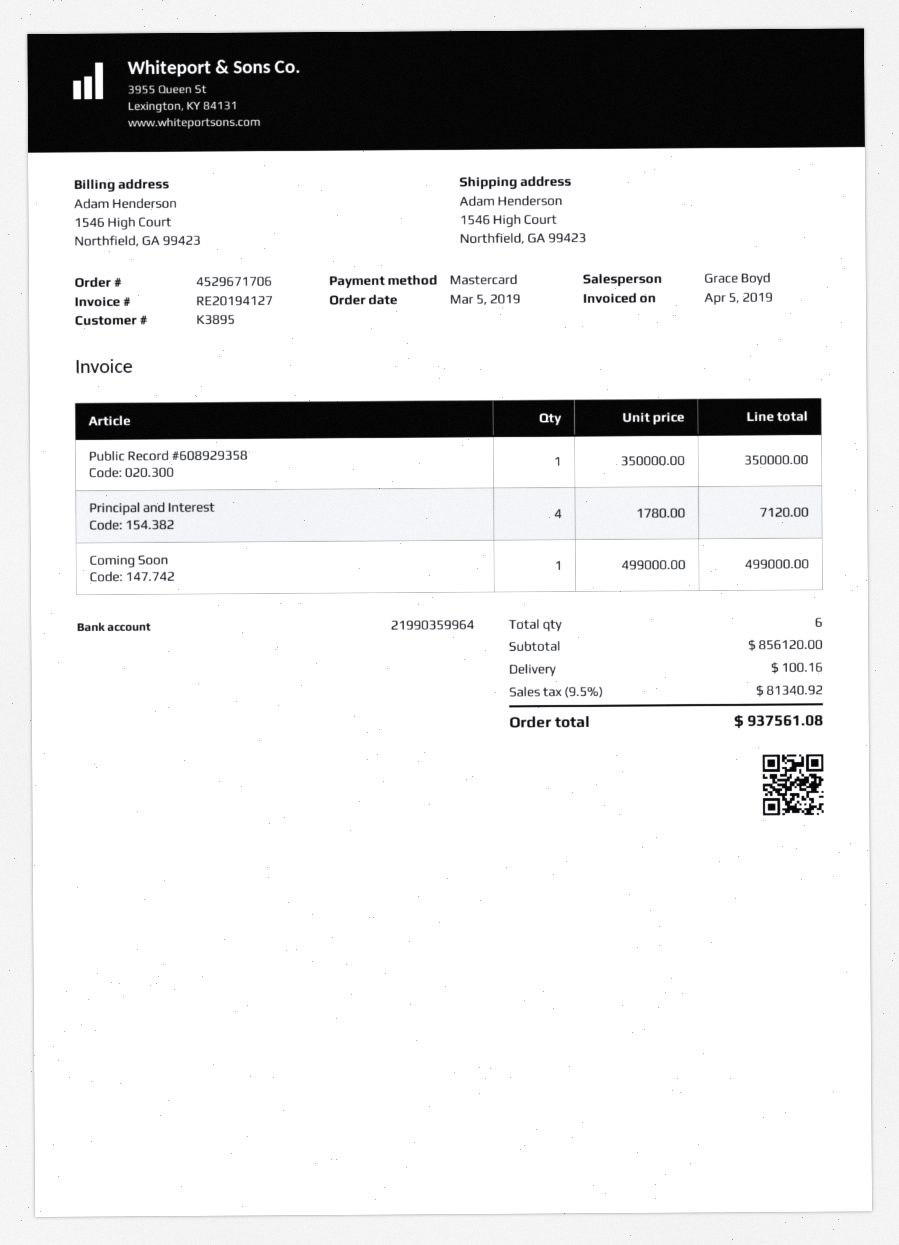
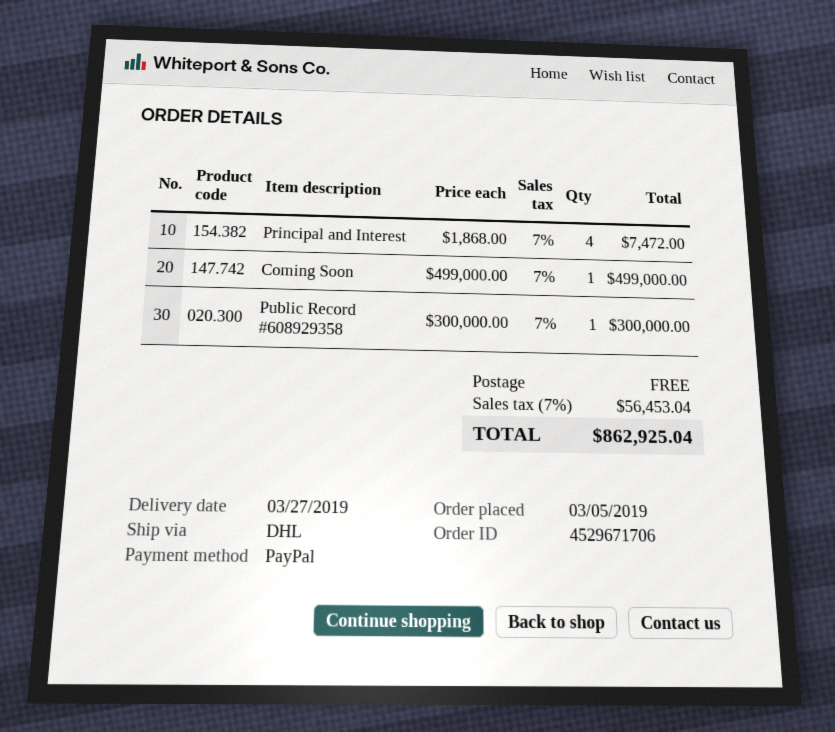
payment method: Mastercard -> PayPal
Public Record #608929358: 1 x 350000.00 = 350000.00 -> 1 x 300000.00 = 300000.00
Principal and Interest: 4 x 1780.00 = 7120.00 -> 4 x 1868.00 = 7472.00
shipping: 100.16 -> 0.00
tax: 9.5% = 81340.92 -> 7% = 56453.04
total: 937561.08 -> 862925.04

